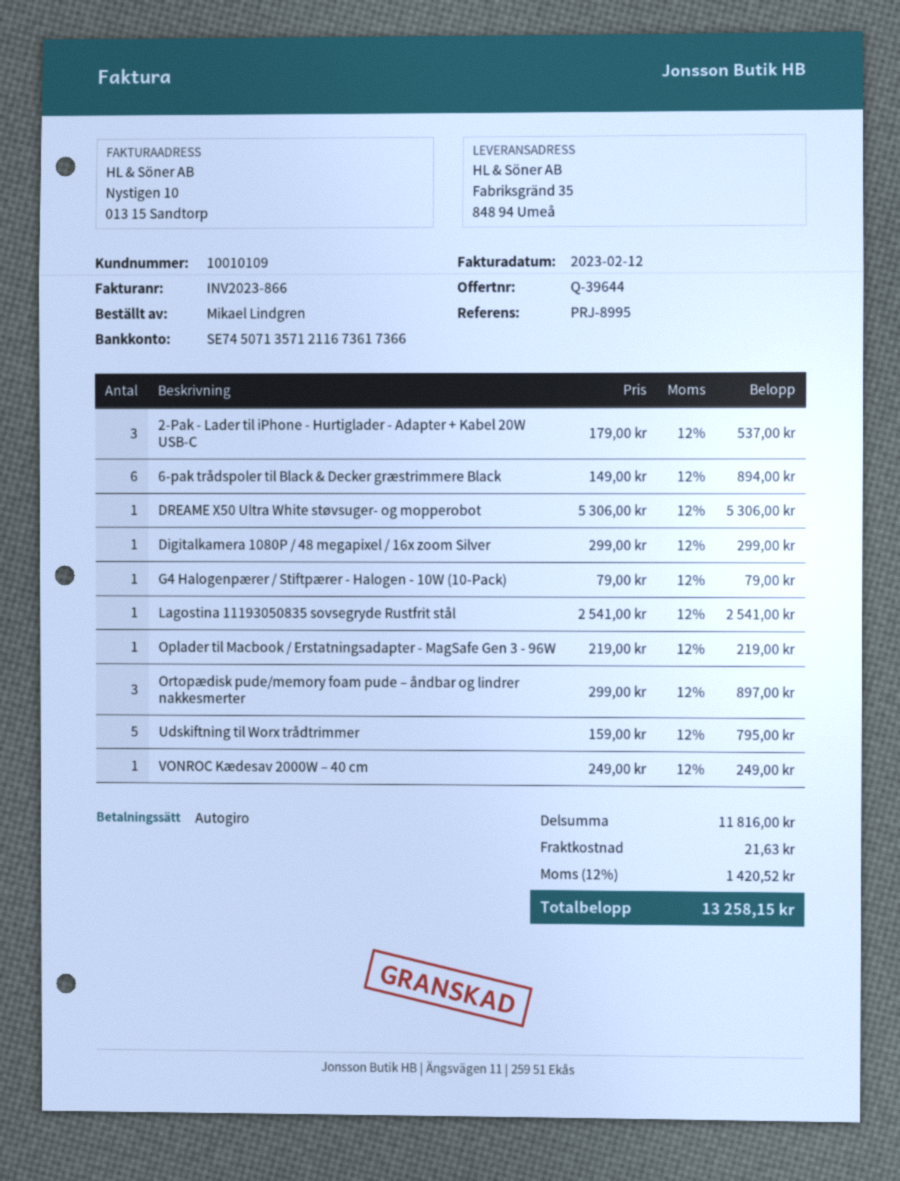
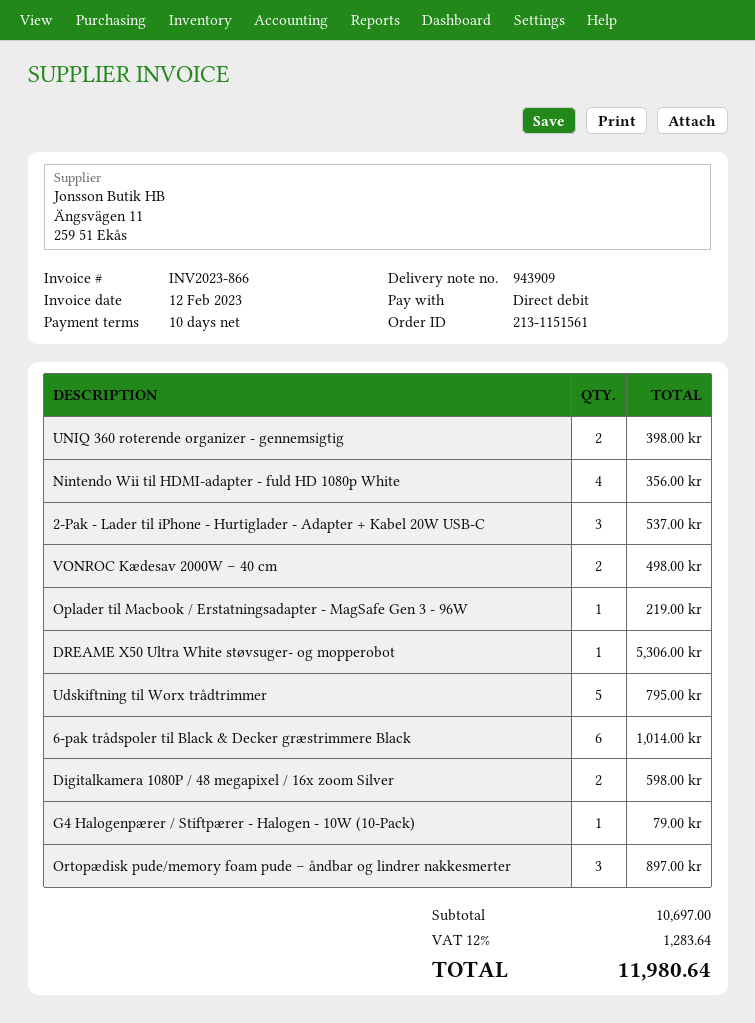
6-pak trådspoler til Black & Decker græstrimmere Black: 6 for 894.00 -> 6 for 1014.00
Digitalkamera 1080P / 48 megapixel / 16x zoom Silver: 1 for 299.00 -> 2 for 598.00
Lagostina 11193050835 sovsegryde Rustfrit stål: 1 for 2541.00 -> none
VONROC Kædesav 2000W – 40 cm: 1 for 249.00 -> 2 for 498.00
UNIQ 360 roterende organizer - gennemsigtig: none -> 2 for 398.00
Nintendo Wii til HDMI-adapter - fuld HD 1080p White: none -> 4 for 356.00
subtotal: 11816.00 -> 10697.00
shipping: 21.63 -> none
tax: 12% = 1420.52 -> 12% = 1283.64
total: 13258.15 -> 11980.64

